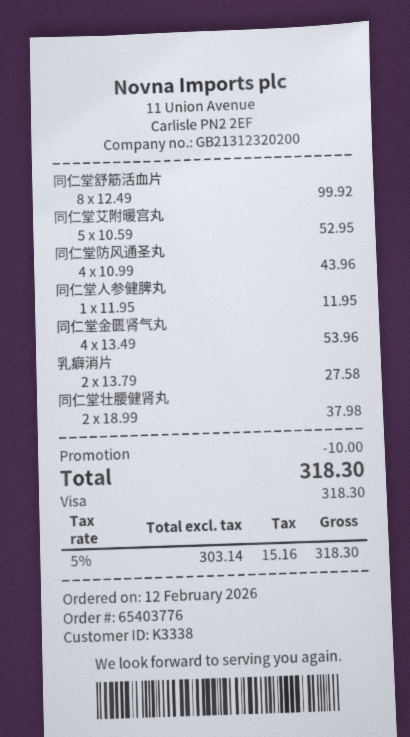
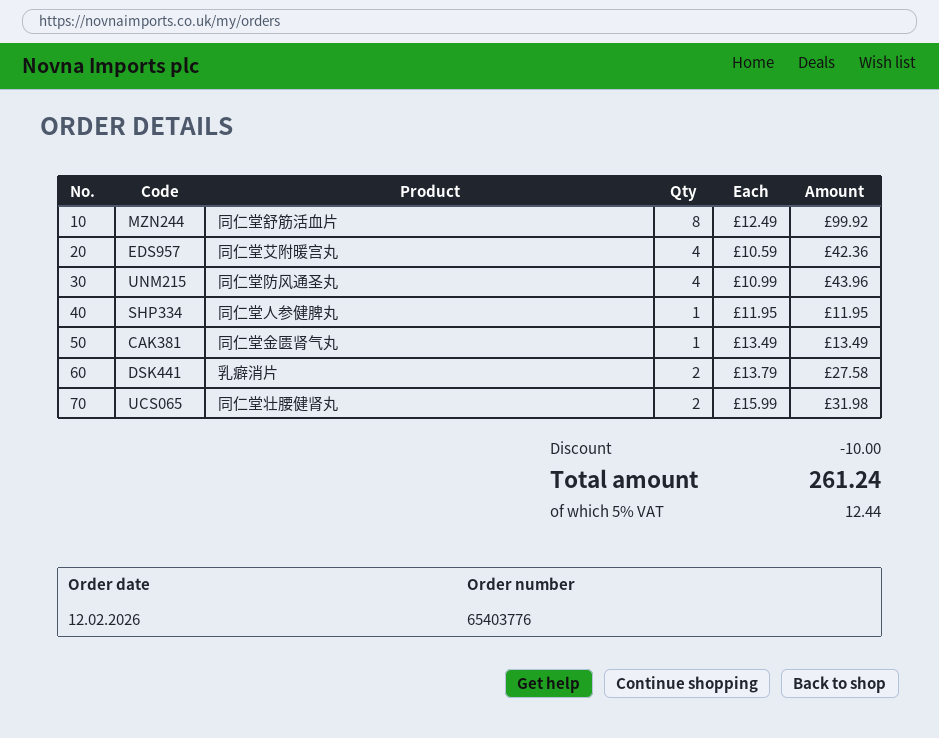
同仁堂艾附暖宫丸: 5 x 10.59 = 52.95 -> 4 x 10.59 = 42.36
同仁堂金匮肾气丸: 4 x 13.49 = 53.96 -> 1 x 13.49 = 13.49
同仁堂壮腰健肾丸: 2 x 18.99 = 37.98 -> 2 x 15.99 = 31.98
tax: 5% = 15.16 -> 5% = 12.44
total: 318.30 -> 261.24

